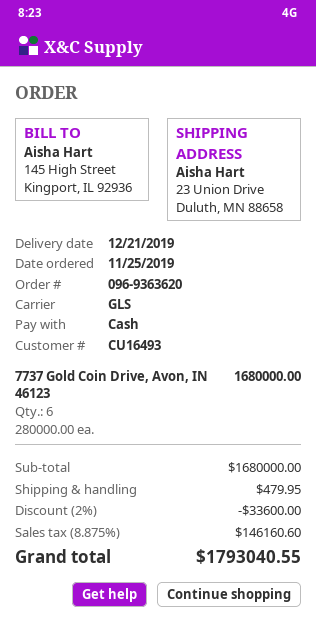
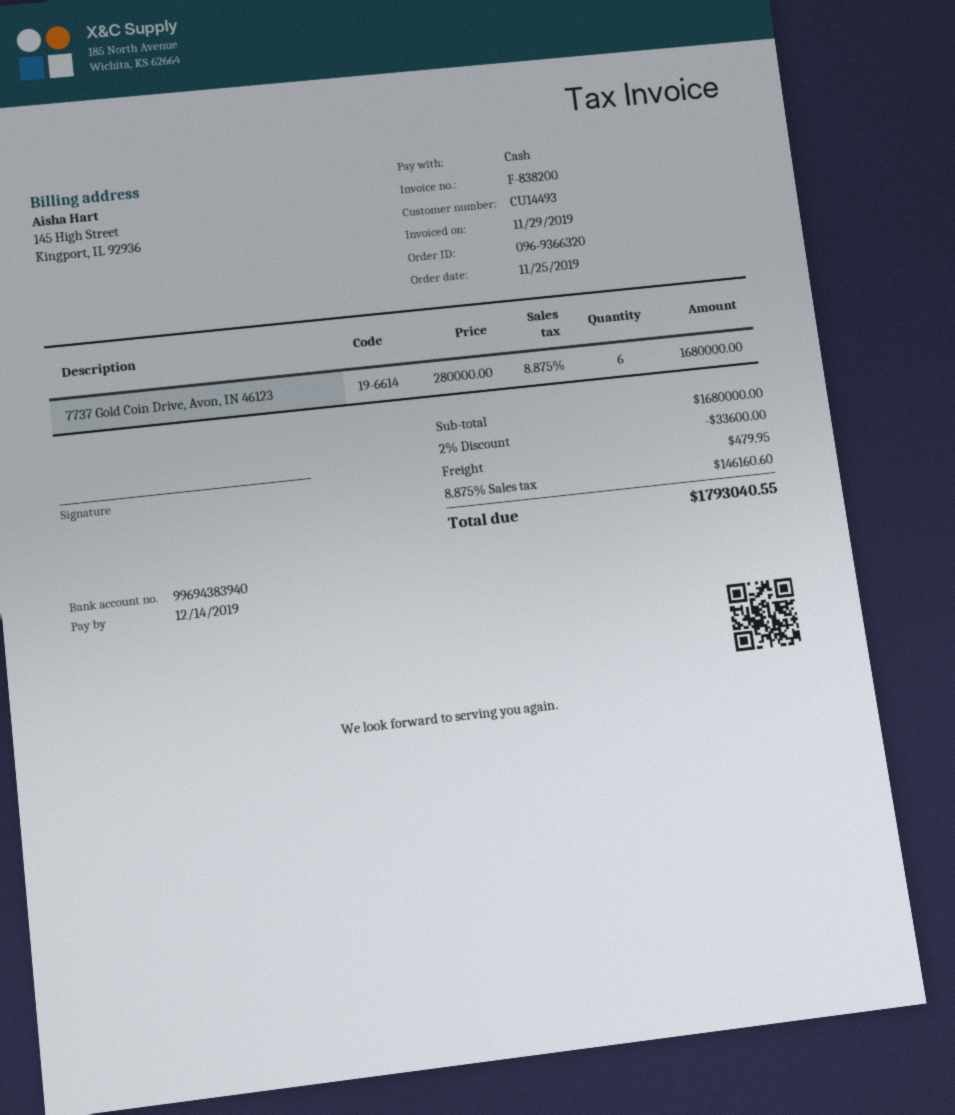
order number: 096-9363620 -> 096-9366320
customer number: CU16493 -> CU14493

